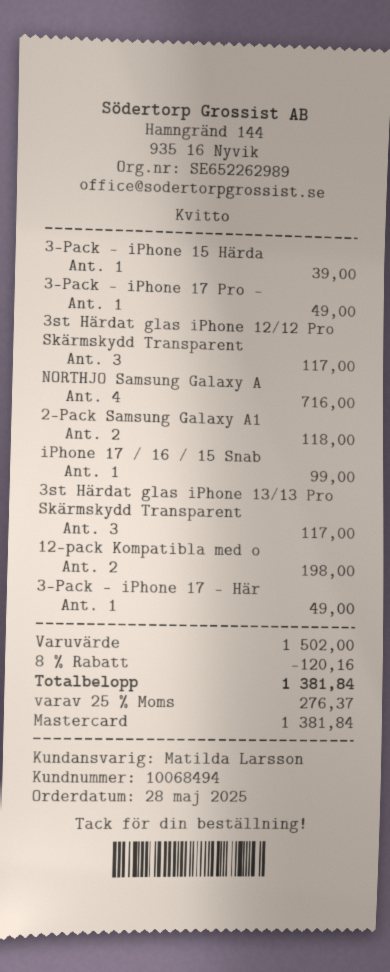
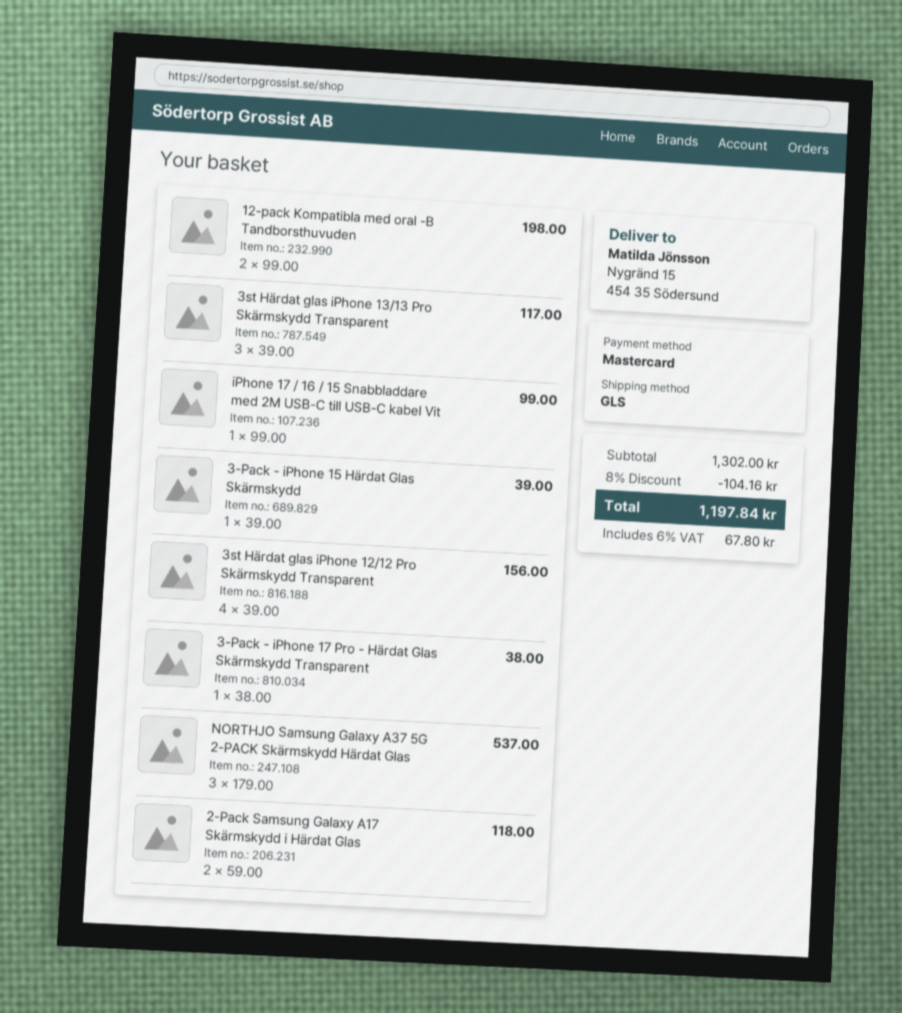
3-Pack - iPhone 17 Pro -: 1 for 49.00 -> 1 for 38.00
3st Härdat glas iPhone 12/12 Pro Skärmskydd Transparent: 3 for 117.00 -> 4 for 156.00
NORTHJO Samsung Galaxy A: 4 for 716.00 -> 3 for 537.00
3-Pack - iPhone 17 - Här: 1 for 49.00 -> none
subtotal: 1502.00 -> 1302.00
discount: 8% = 120.16 -> 8% = 104.16
tax: 25% = 276.37 -> 6% = 67.80
total: 1381.84 -> 1197.84

